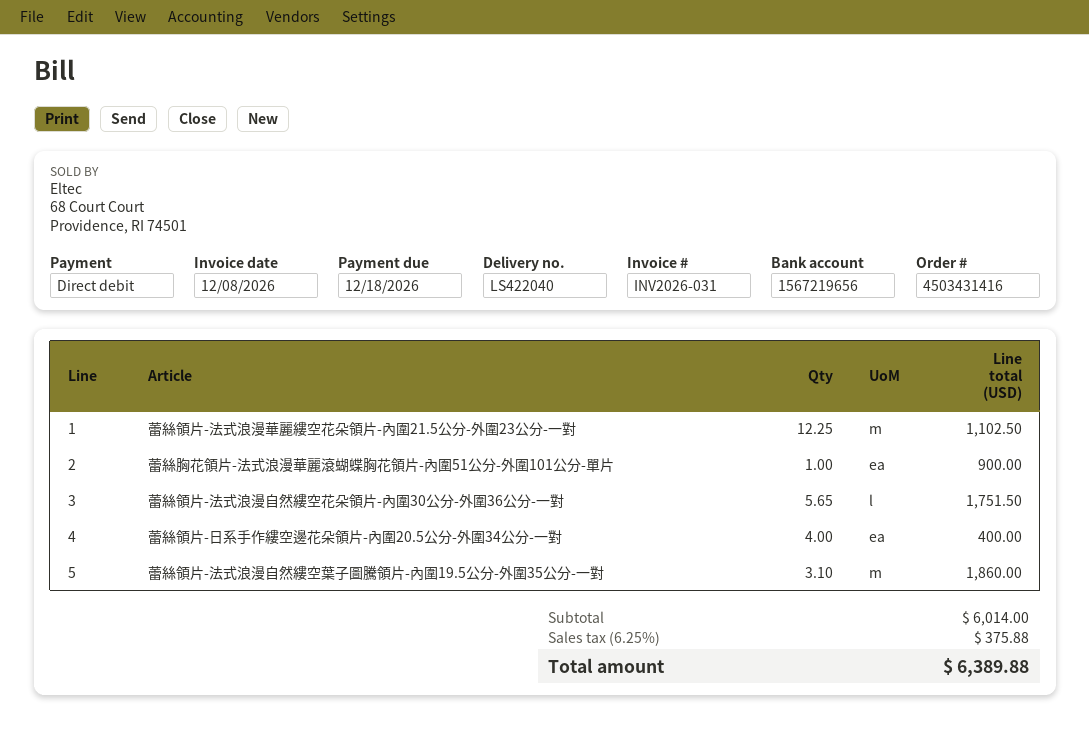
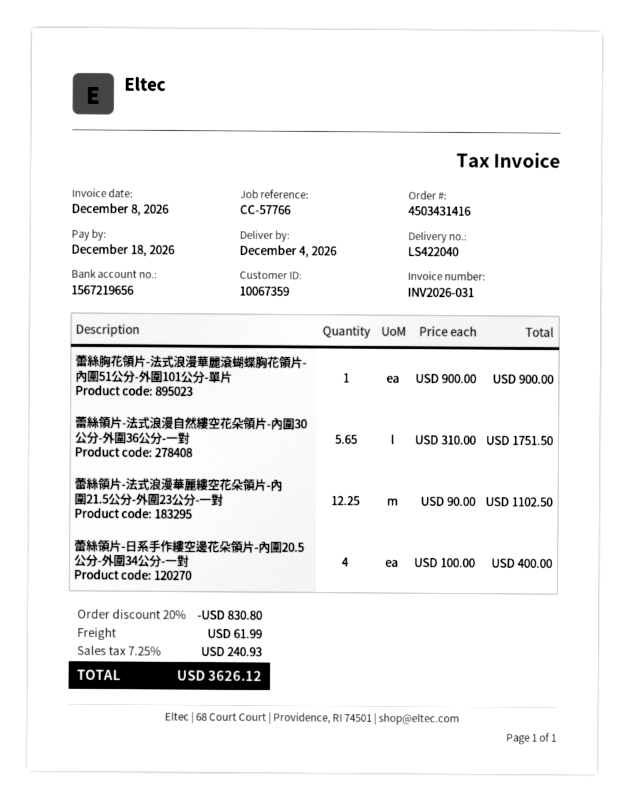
蕾絲領片-法式浪漫自然縷空葉子圖騰領片-內圍19.5公分-外圍35公分-一對: 3.1 for 1860.00 -> none
discount: none -> 20% = 830.80
shipping: none -> 61.99
tax: 6.25% = 375.88 -> 7.25% = 240.93
total: 6389.88 -> 3626.12

